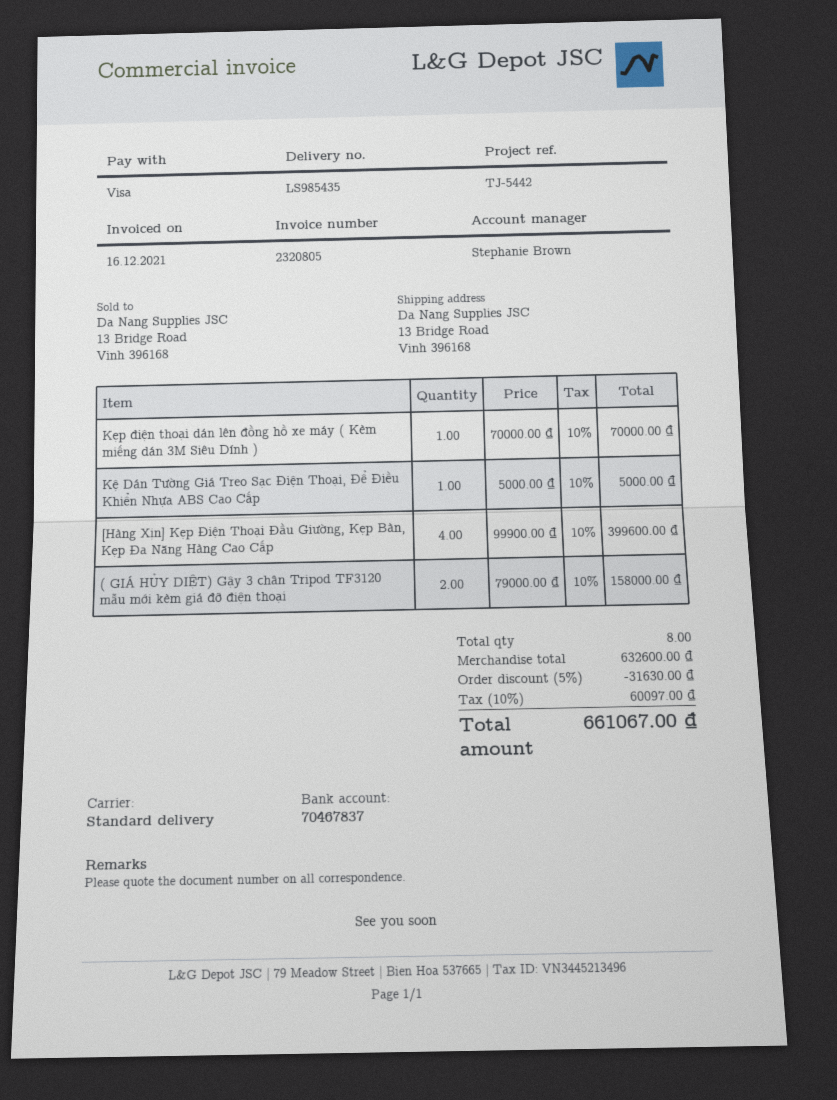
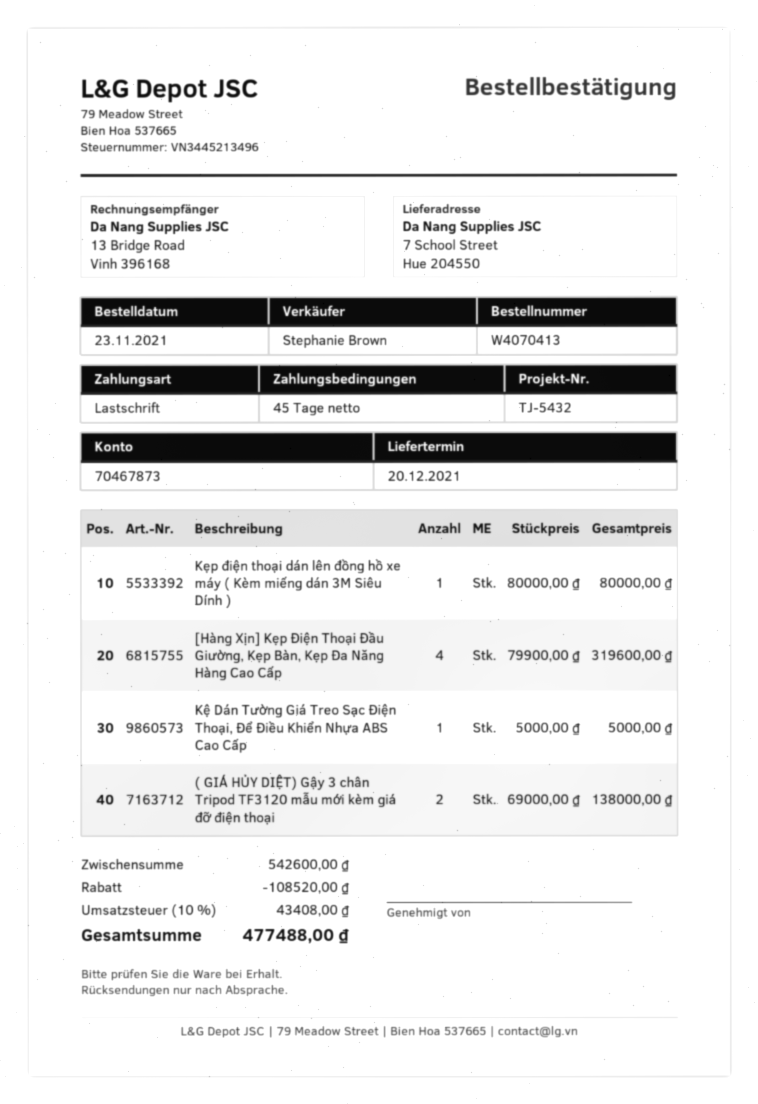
reference: TJ-5442 -> TJ-5432
payment method: Visa -> direct debit
bank account: 70467837 -> 70467873
ship to: 13 Bridge Road, Vinh 396168 -> 7 School Street, Hue 204550
Kẹp điện thoại dán lên đồng hồ xe máy ( Kèm miếng dán 3M Siêu Dính ): 1 x 70000.00 = 70000.00 -> 1 x 80000.00 = 80000.00
[Hàng Xịn] Kẹp Điện Thoại Đầu Giường, Kẹp Bàn, Kẹp Đa Năng Hàng Cao Cấp: 4 x 99900.00 = 399600.00 -> 4 x 79900.00 = 319600.00
( GIÁ HỦY DIỆT) Gậy 3 chân Tripod TF3120 mẫu mới kèm giá đỡ điện thoại: 2 x 79000.00 = 158000.00 -> 2 x 69000.00 = 138000.00
subtotal: 632600.00 -> 542600.00
discount: 31630.00 -> 108520.00
tax: 10% = 60097.00 -> 10% = 43408.00
total: 661067.00 -> 477488.00

